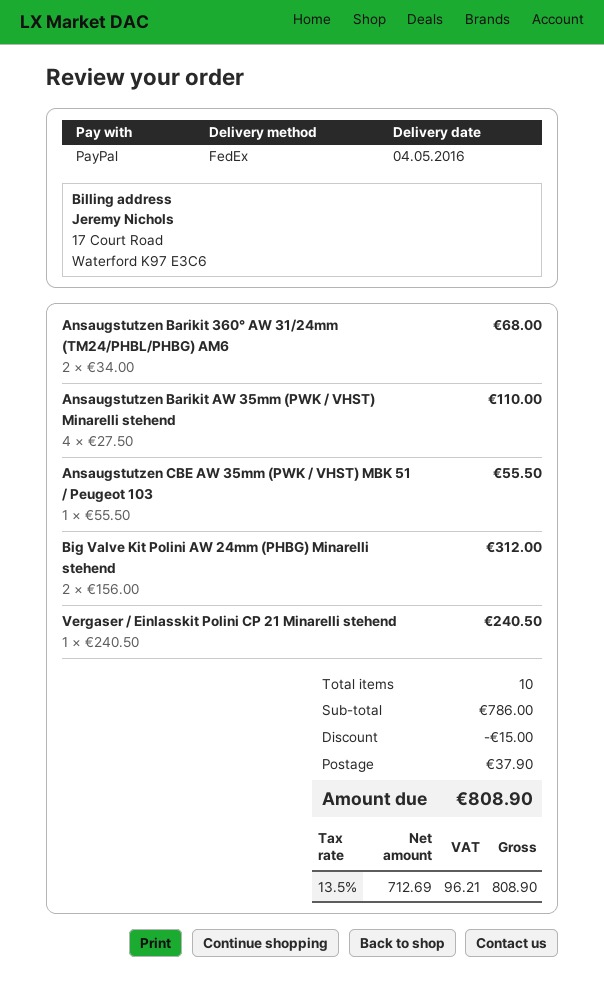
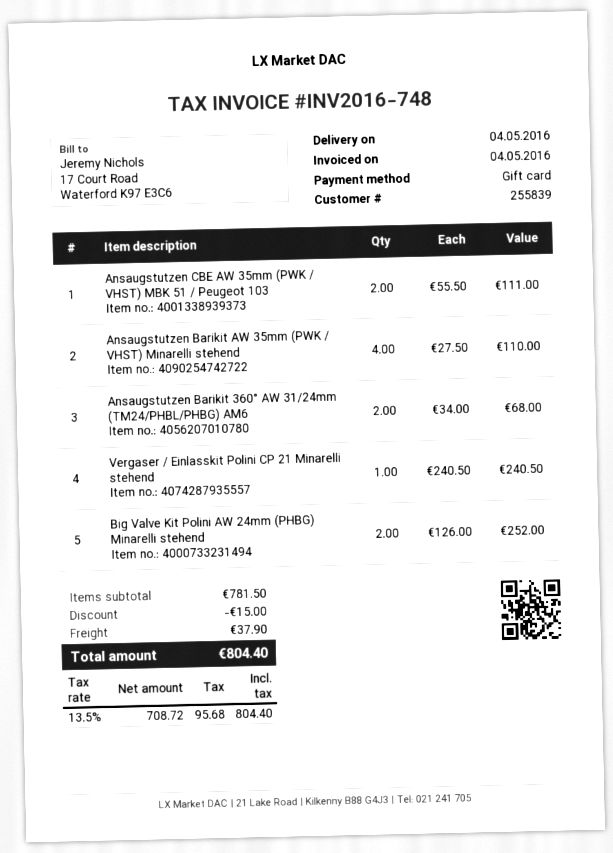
payment method: PayPal -> gift card
Ansaugstutzen CBE AW 35mm (PWK / VHST) MBK 51 / Peugeot 103: 1 x 55.50 = 55.50 -> 2 x 55.50 = 111.00
Big Valve Kit Polini AW 24mm (PHBG) Minarelli stehend: 2 x 156.00 = 312.00 -> 2 x 126.00 = 252.00
subtotal: 786.00 -> 781.50
net: 712.69 -> 708.72
tax: 13.5% = 96.21 -> 13.5% = 95.68
total: 808.90 -> 804.40

